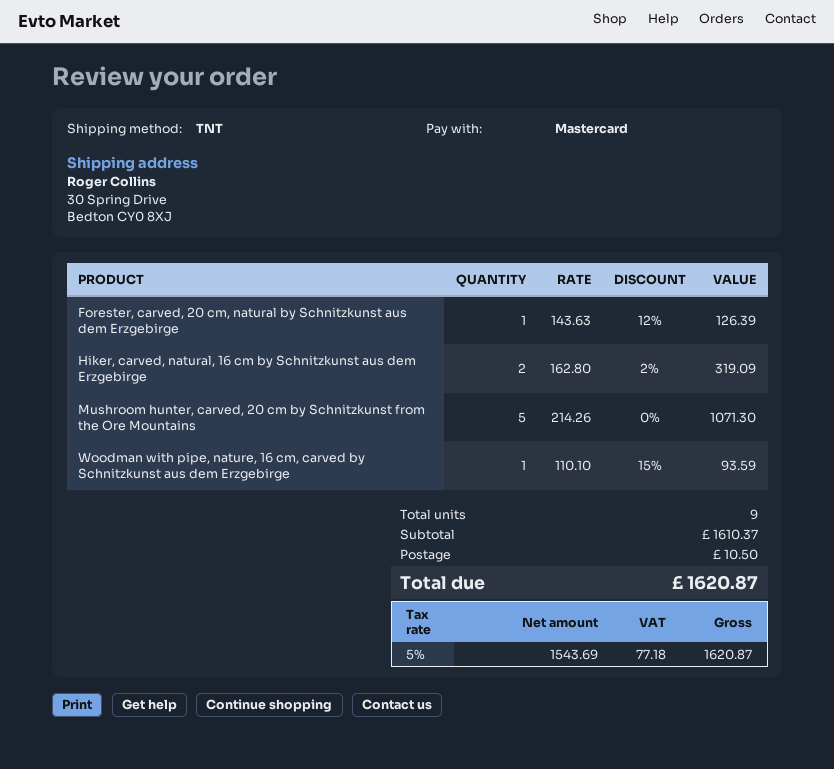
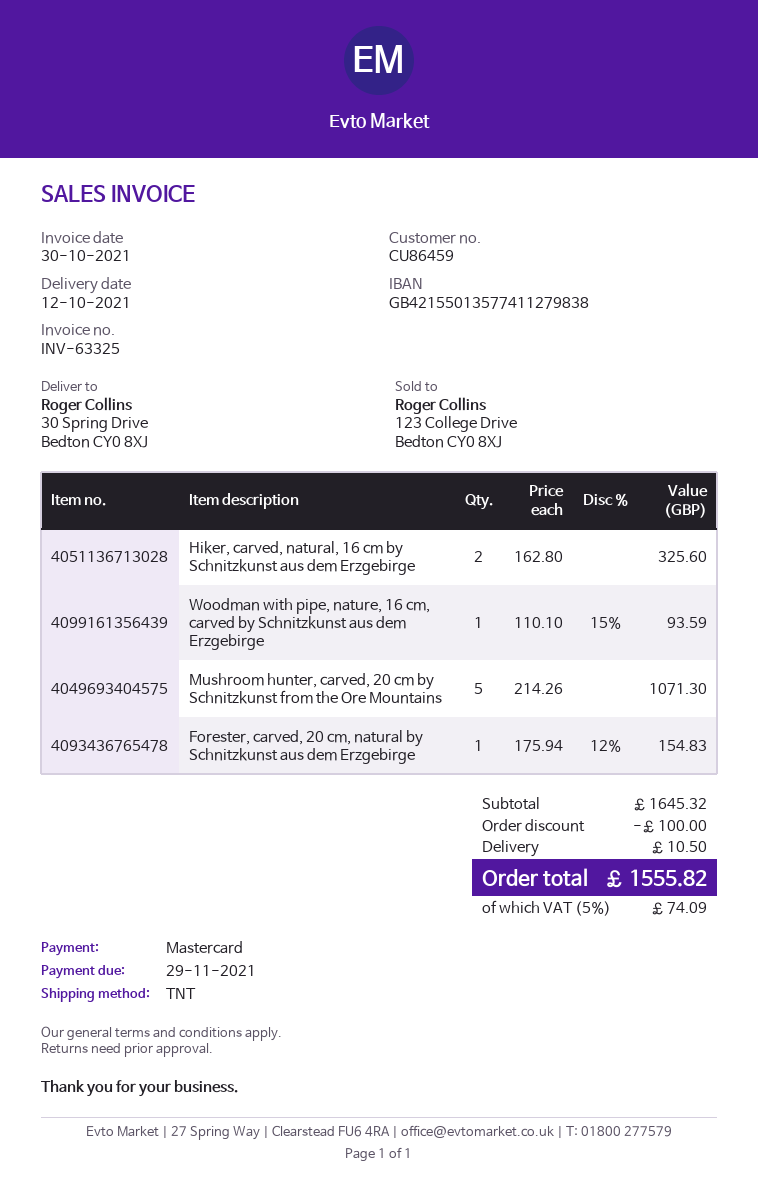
Forester, carved, 20 cm, natural by Schnitzkunst aus dem Erzgebirge: 1 x 143.63 - 12% = 126.39 -> 1 x 175.94 - 12% = 154.83
Hiker, carved, natural, 16 cm by Schnitzkunst aus dem Erzgebirge: 2 x 162.80 - 2% = 319.09 -> 2 x 162.80 = 325.60
subtotal: 1610.37 -> 1645.32
discount: none -> 100.00
tax: 5% = 77.18 -> 5% = 74.09
total: 1620.87 -> 1555.82

